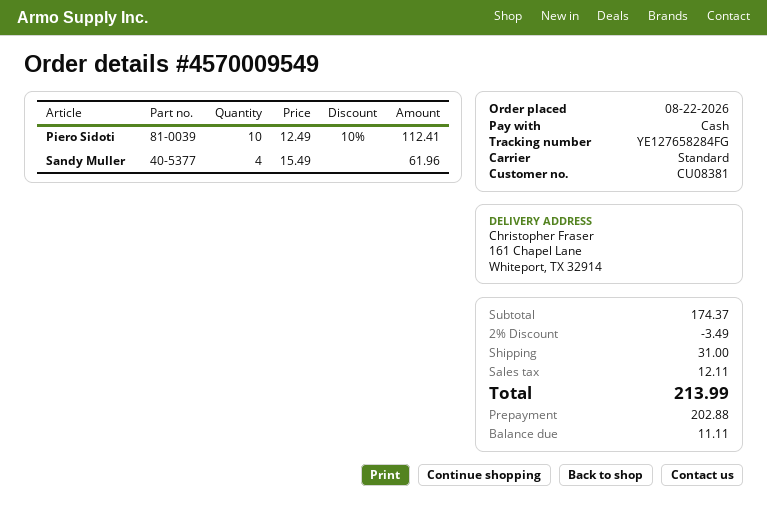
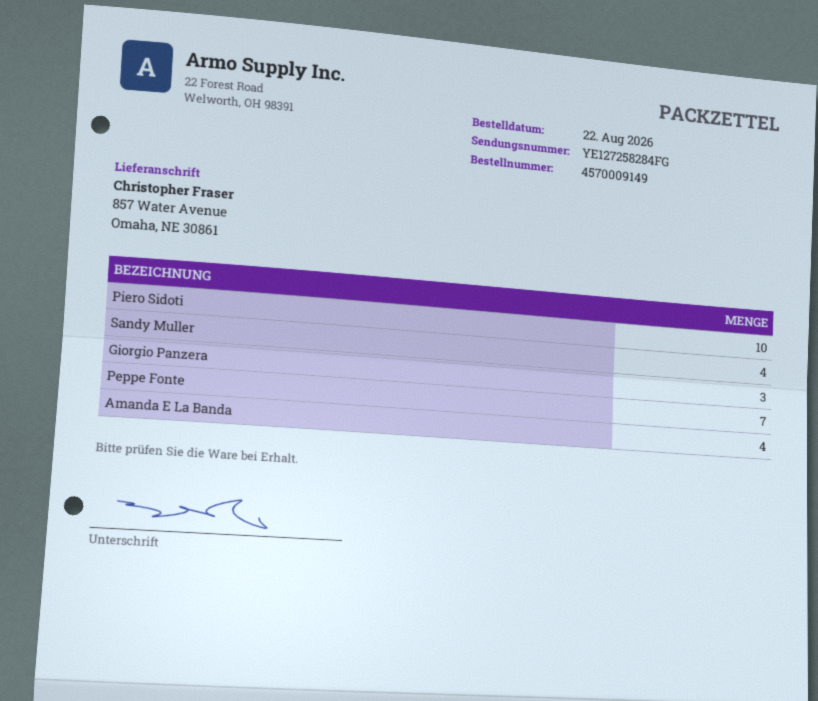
order number: 4570009549 -> 4570009149
tracking number: YE127658284FG -> YE127258284FG
ship to: 161 Chapel Lane, Whiteport, TX 32914 -> 857 Water Avenue, Omaha, NE 30861
Giorgio Panzera: none -> 3
Peppe Fonte: none -> 7
Amanda E La Banda: none -> 4

